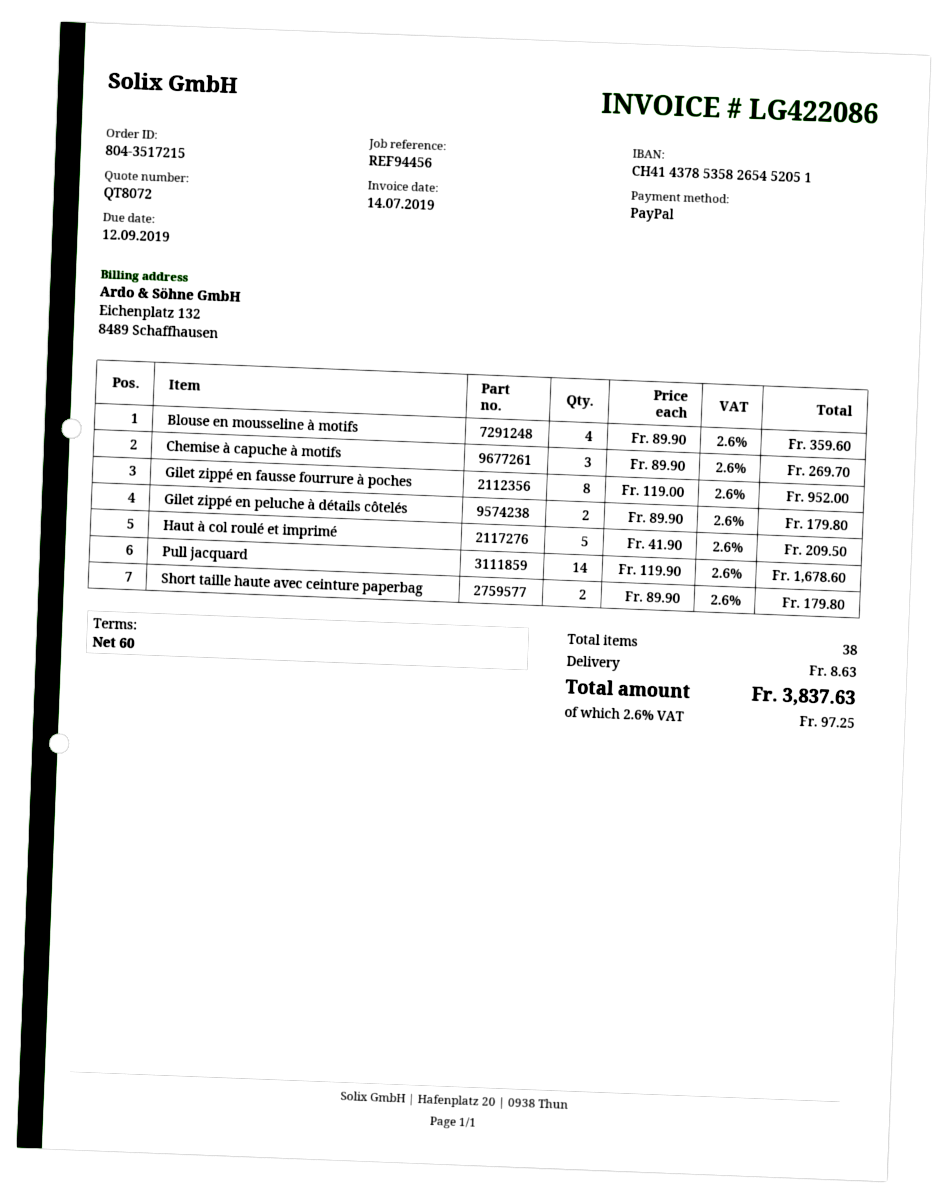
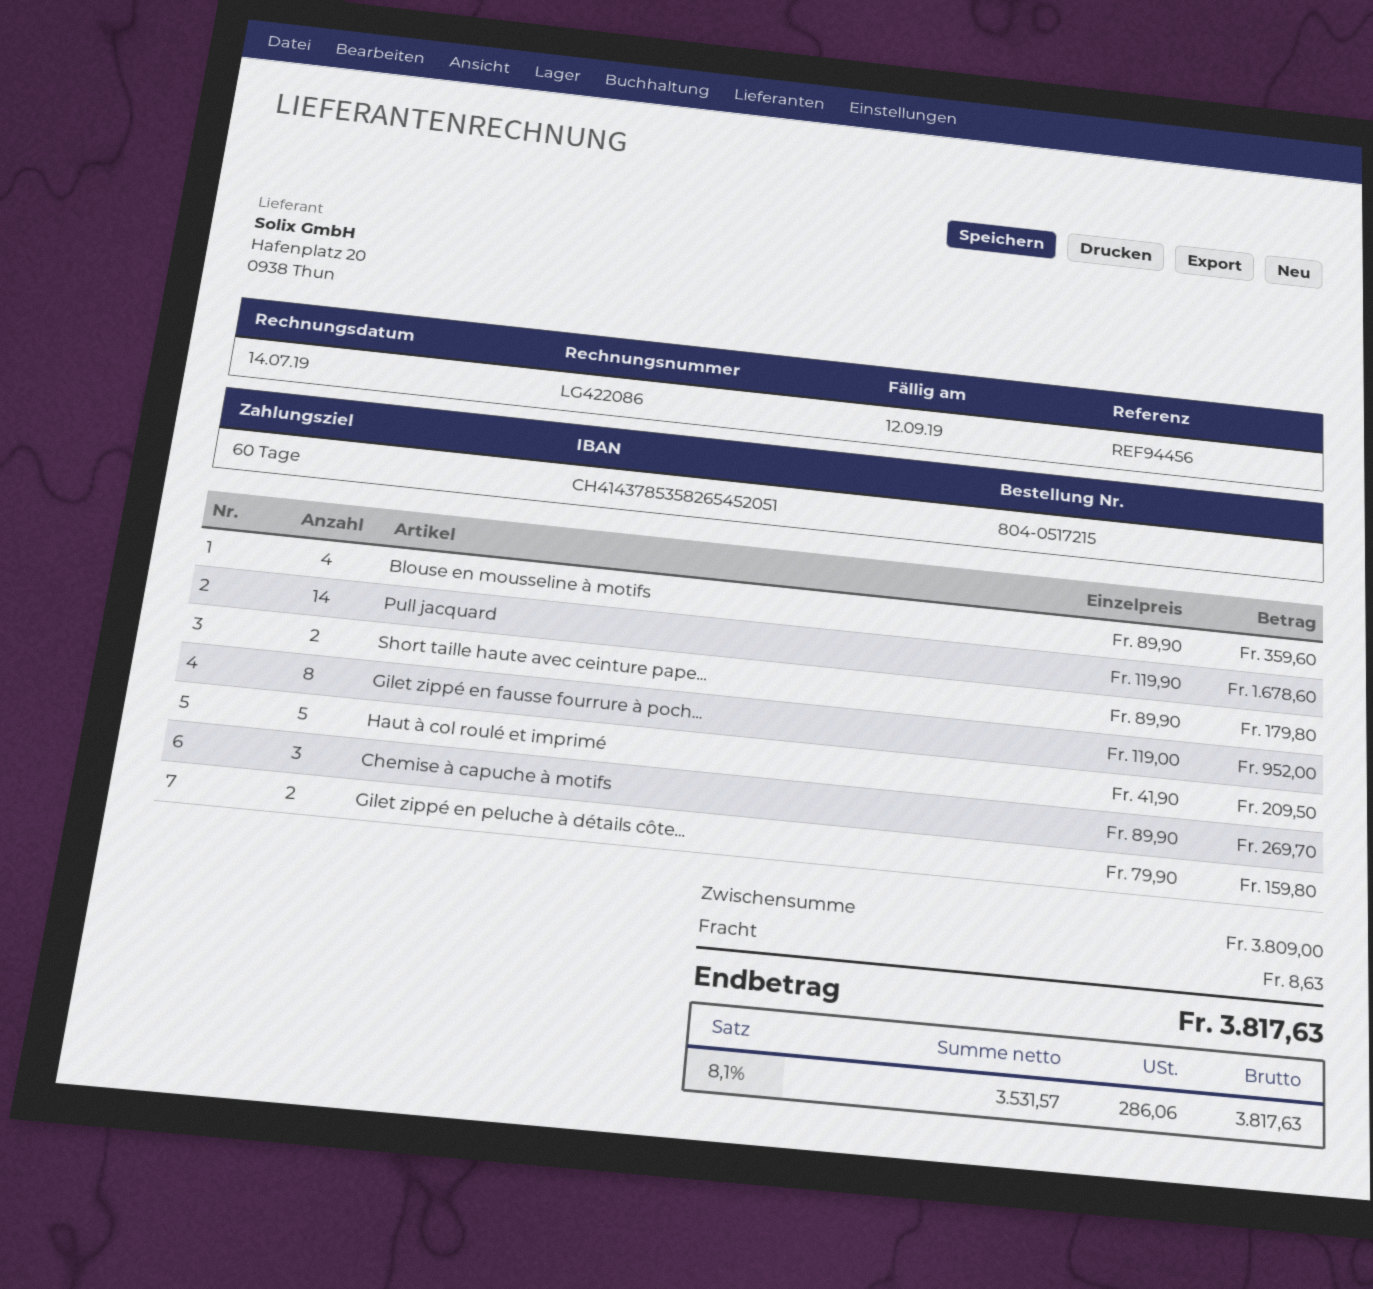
order number: 804-3517215 -> 804-0517215
Gilet zippé en peluche à détails côtelés: 2 x 89.90 = 179.80 -> 2 x 79.90 = 159.80
tax: 2.6% = 97.25 -> 8.1% = 286.06
total: 3837.63 -> 3817.63

